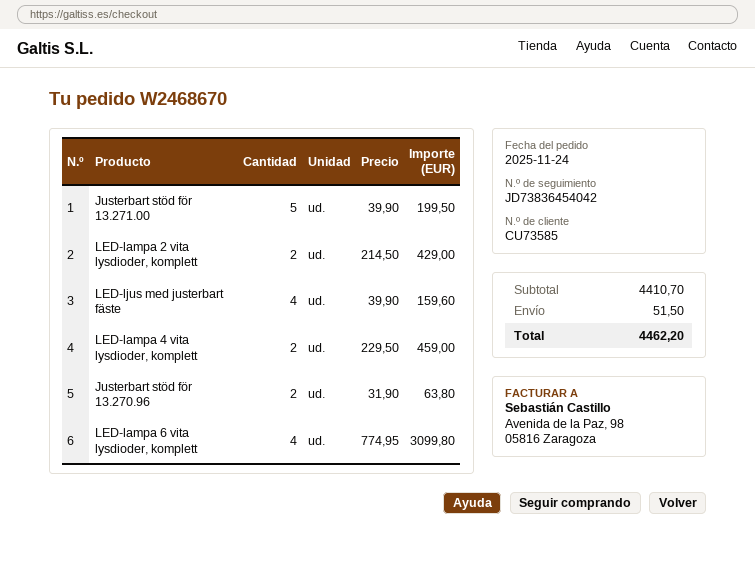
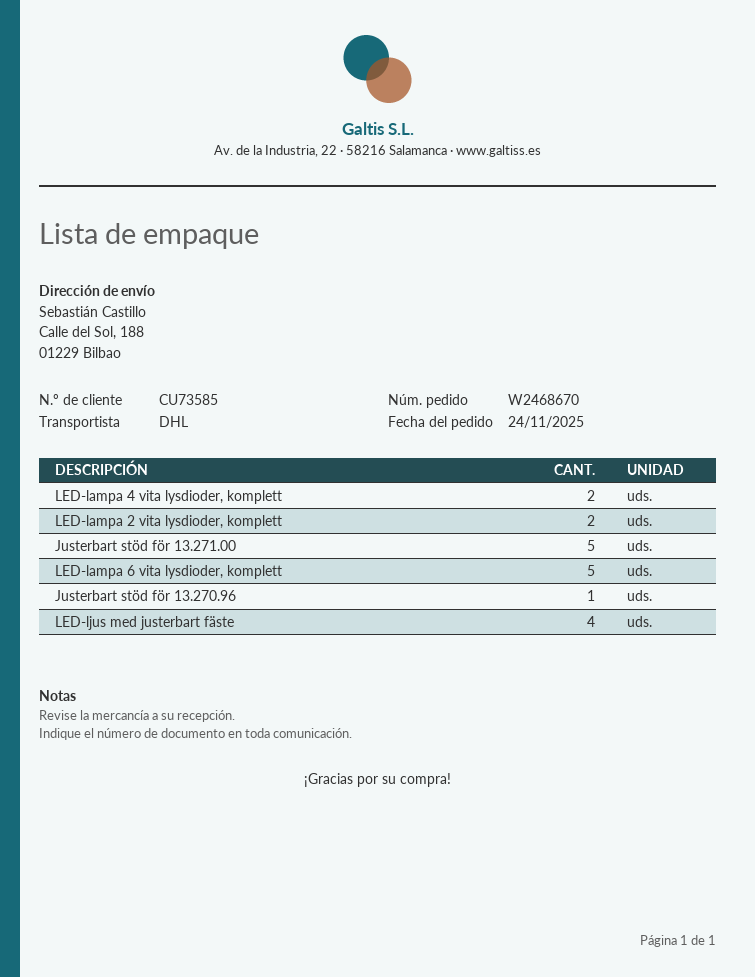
Justerbart stöd för 13.270.96: 2 -> 1
LED-lampa 6 vita lysdioder, komplett: 4 -> 5

